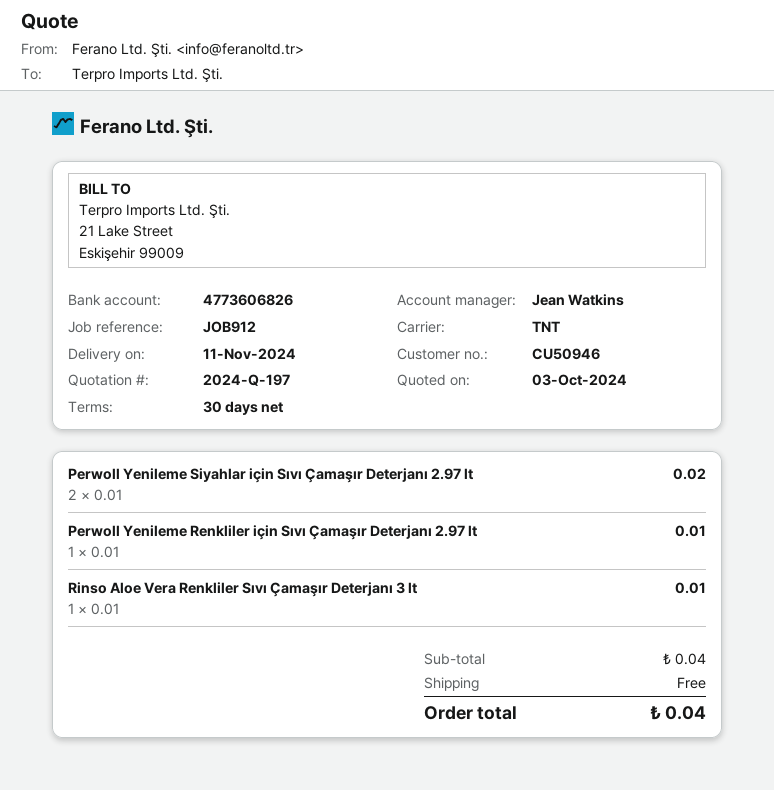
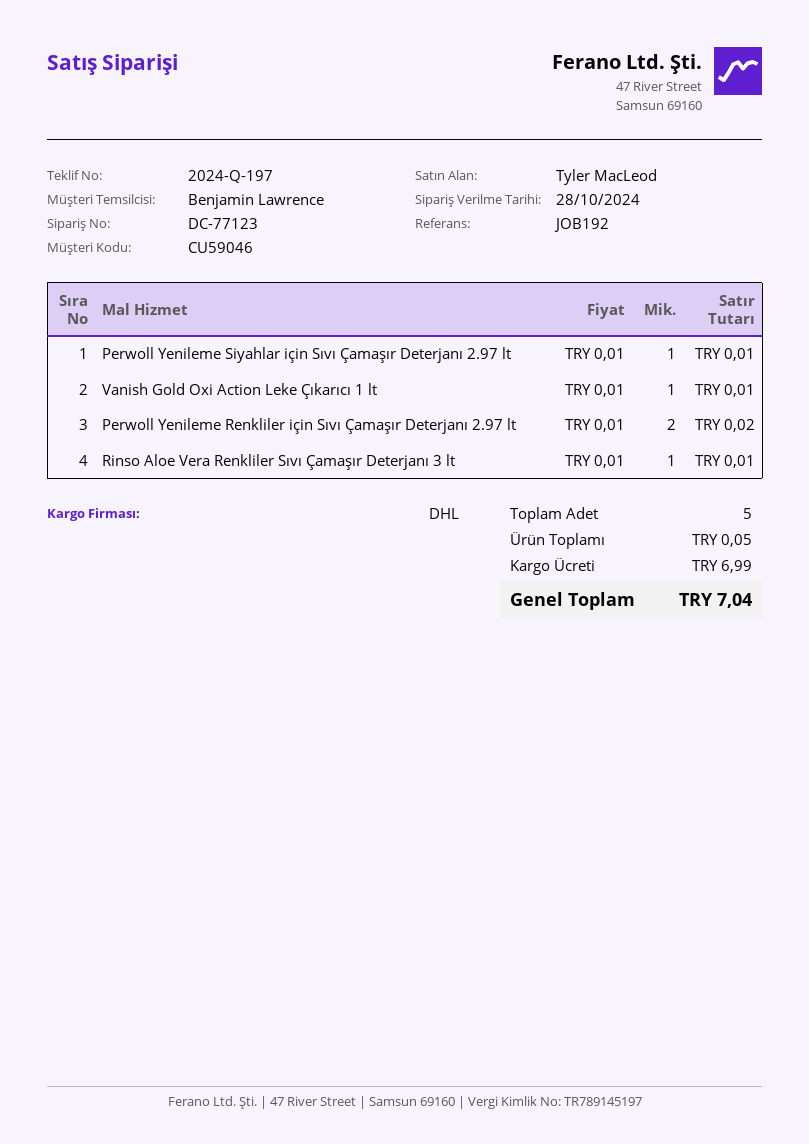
customer number: CU50946 -> CU59046
reference: JOB912 -> JOB192
sales rep: Jean Watkins -> Benjamin Lawrence
shipping method: TNT -> DHL
Perwoll Yenileme Siyahlar için Sıvı Çamaşır Deterjanı 2.97 lt: 2 x 0.01 = 0.02 -> 1 x 0.01 = 0.01
Perwoll Yenileme Renkliler için Sıvı Çamaşır Deterjanı 2.97 lt: 1 x 0.01 = 0.01 -> 2 x 0.01 = 0.02
Vanish Gold Oxi Action Leke Çıkarıcı 1 lt: none -> 1 x 0.01 = 0.01
subtotal: 0.04 -> 0.05
shipping: 0.00 -> 6.99
total: 0.04 -> 7.04

